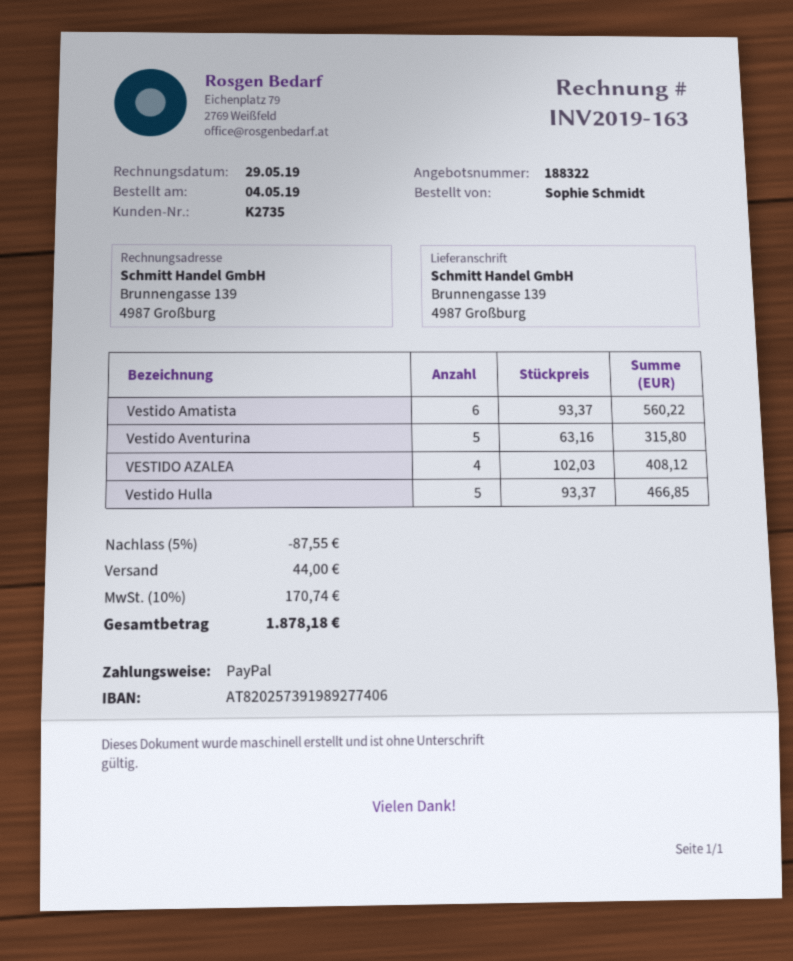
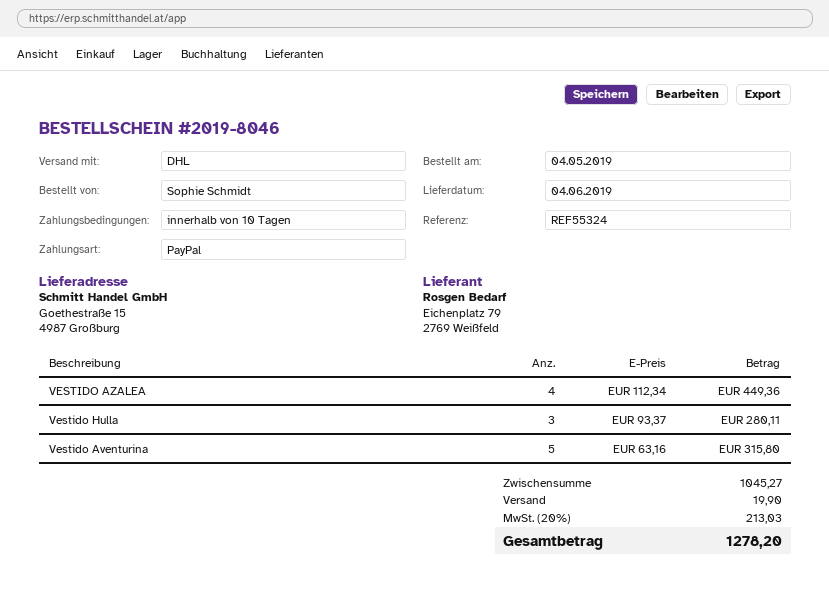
ship to: Brunnengasse 139, 4987 Großburg -> Goethestraße 15, 4987 Großburg
Vestido Amatista: 6 x 93.37 = 560.22 -> none
VESTIDO AZALEA: 4 x 102.03 = 408.12 -> 4 x 112.34 = 449.36
Vestido Hulla: 5 x 93.37 = 466.85 -> 3 x 93.37 = 280.11
discount: 5% = 87.55 -> none
shipping: 44.00 -> 19.90
tax: 10% = 170.74 -> 20% = 213.03
total: 1878.18 -> 1278.20

